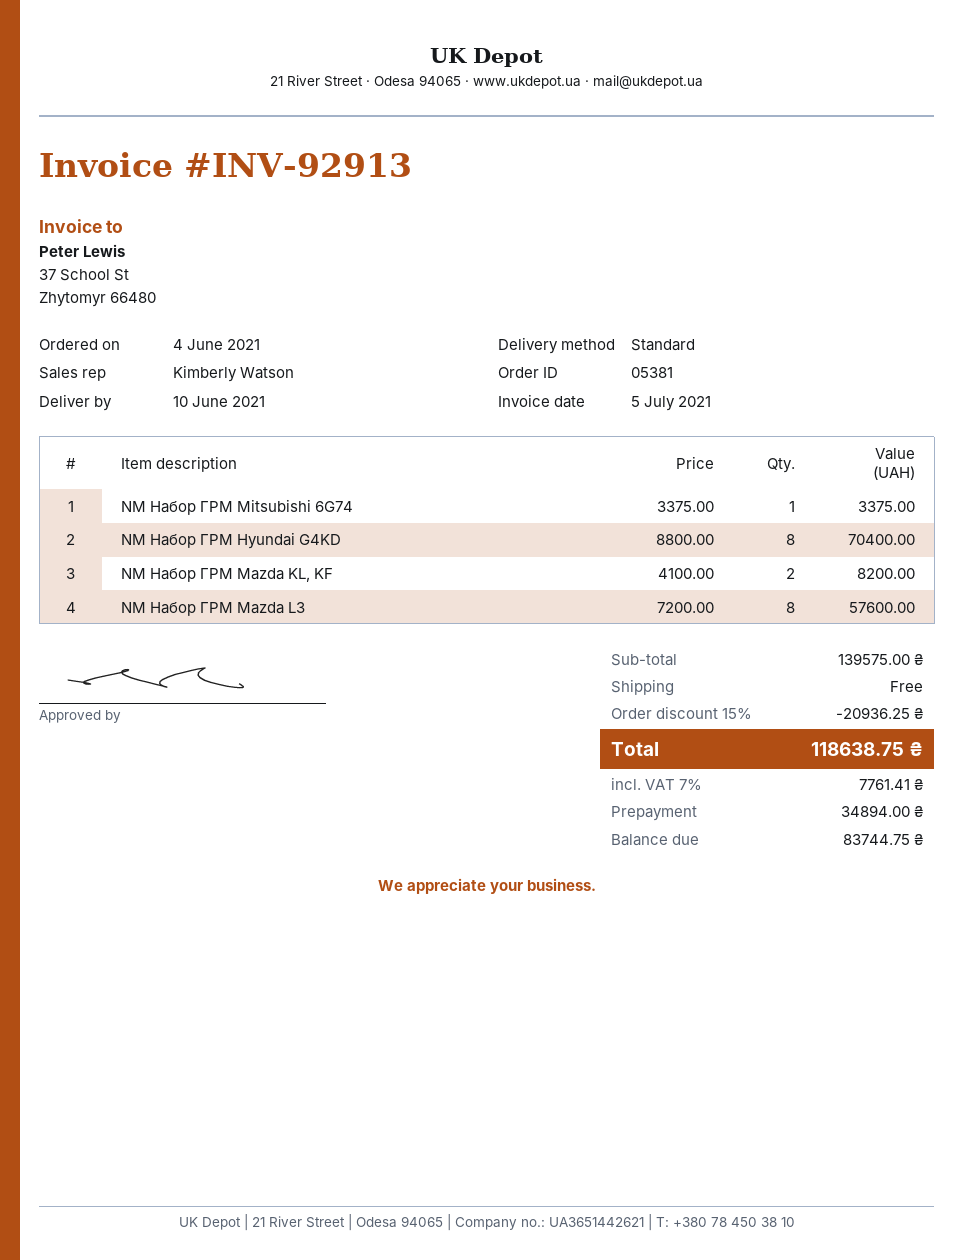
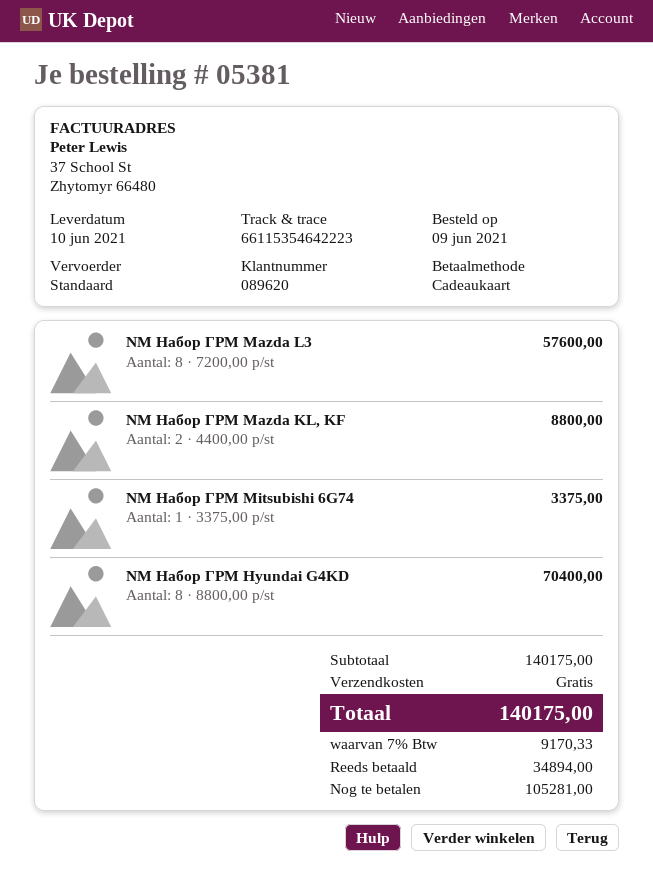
order date: 2021-06-04 -> 2021-06-09
NM Набор ГРМ Mazda KL, KF: 2 x 4100.00 = 8200.00 -> 2 x 4400.00 = 8800.00
subtotal: 139575.00 -> 140175.00
discount: 15% = 20936.25 -> none
tax: 7% = 7761.41 -> 7% = 9170.33
total: 118638.75 -> 140175.00
balance: 83744.75 -> 105281.00

